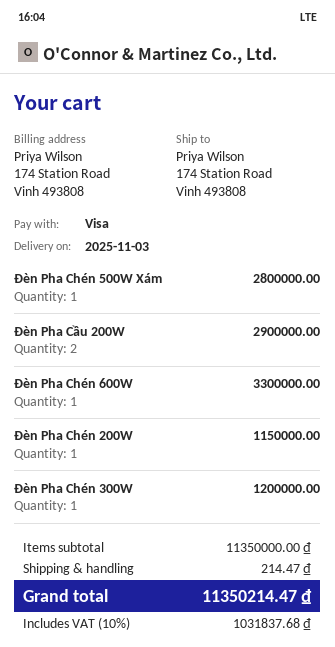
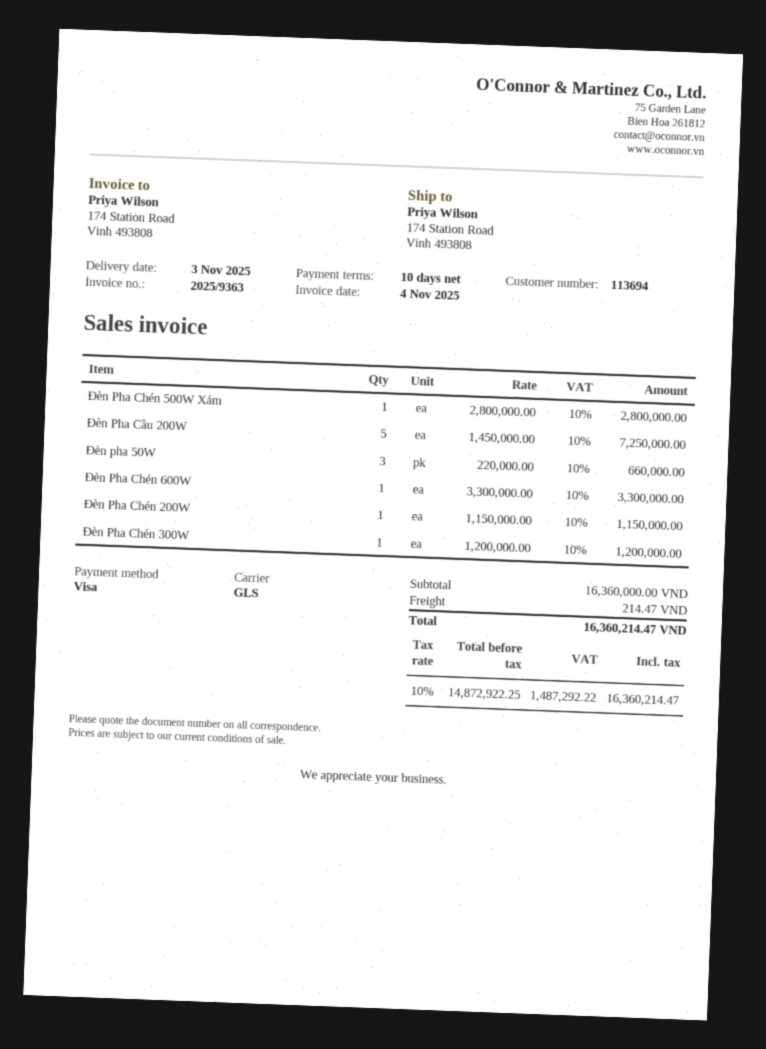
Đèn Pha Cầu 200W: 2 for 2900000.00 -> 5 for 7250000.00
Đèn pha 50W: none -> 3 for 660000.00
subtotal: 11350000.00 -> 16360000.00
tax: 10% = 1031837.68 -> 10% = 1487292.22
total: 11350214.47 -> 16360214.47

